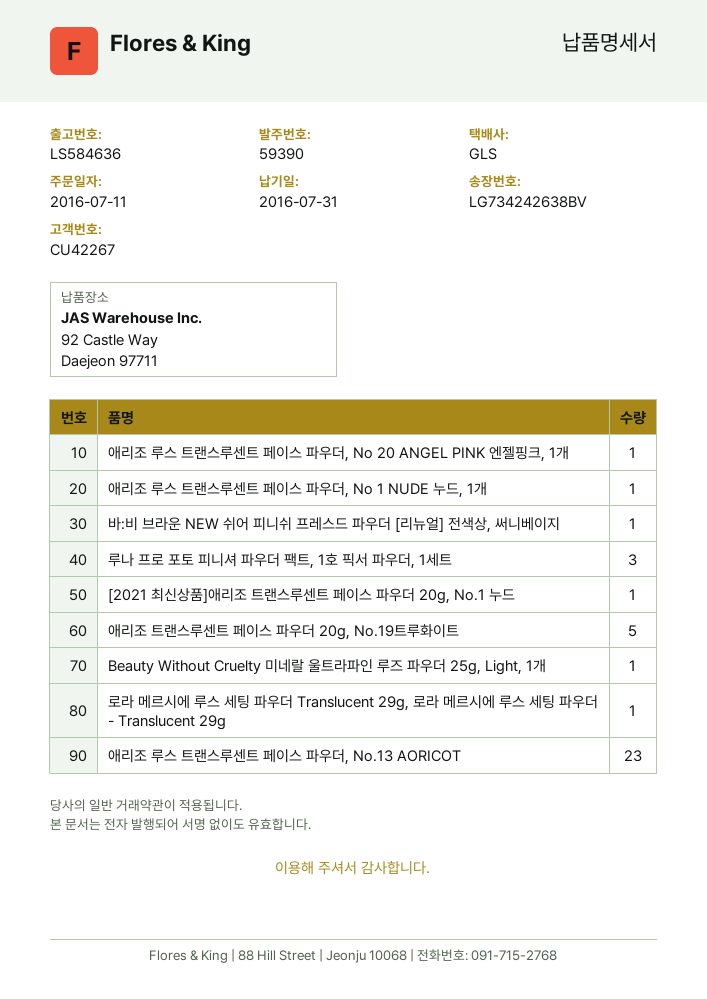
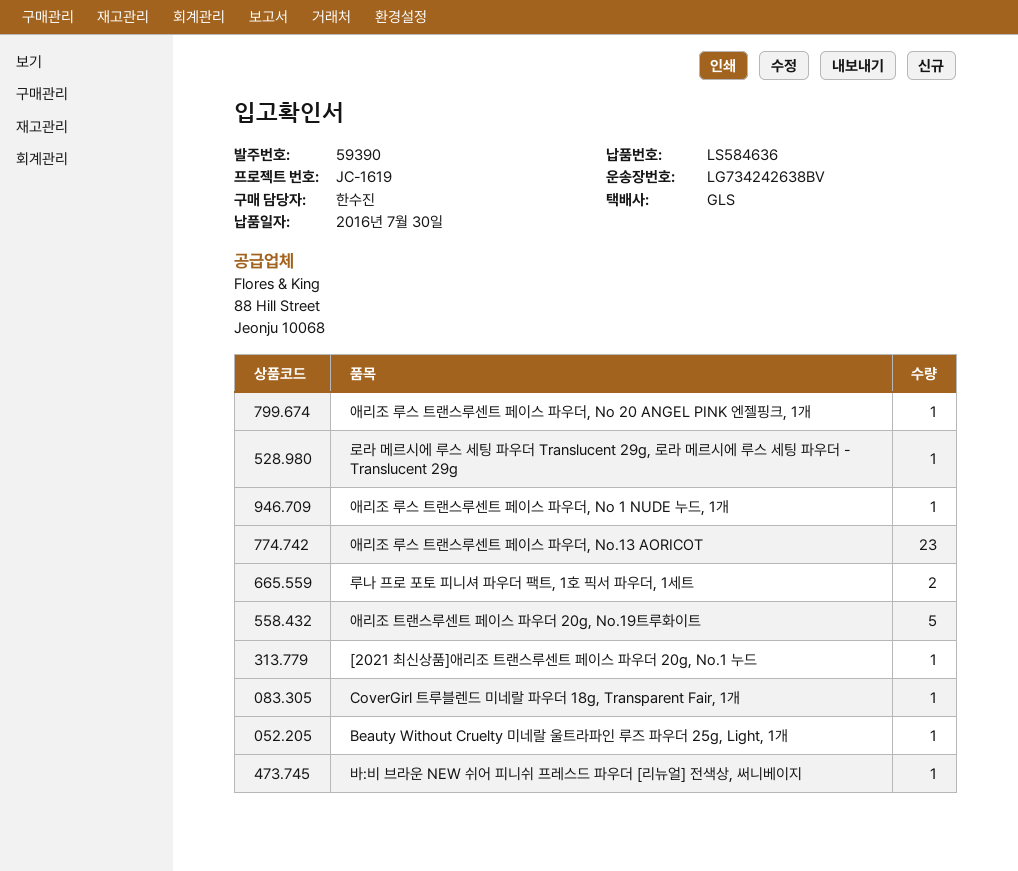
delivery date: 2016-07-31 -> 2016-07-30
루나 프로 포토 피니셔 파우더 팩트, 1호 픽서 파우더, 1세트: 3 -> 2
CoverGirl 트루블렌드 미네랄 파우더 18g, Transparent Fair, 1개: none -> 1

